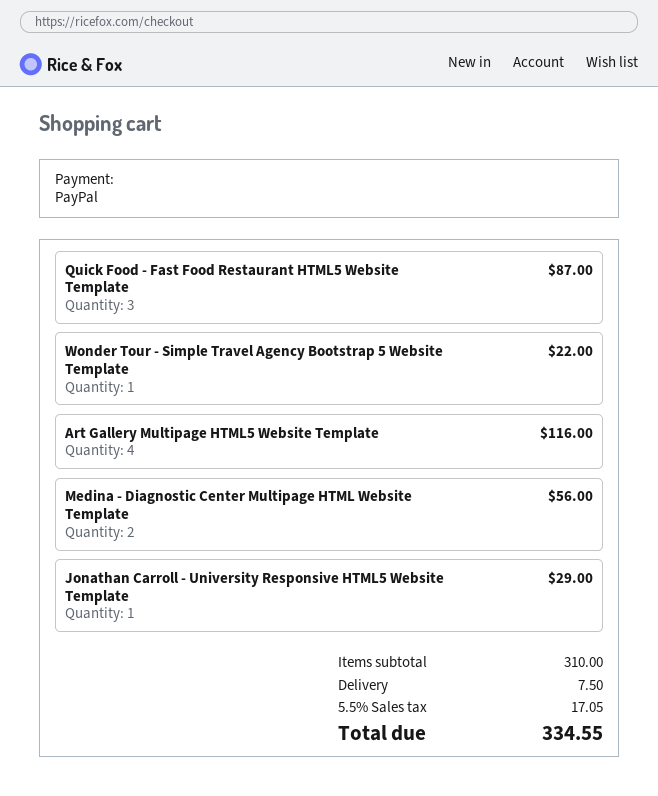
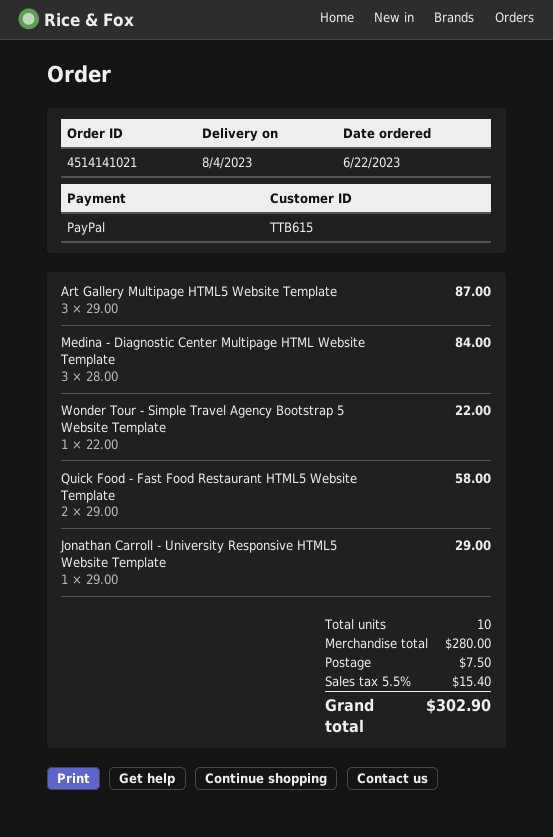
Quick Food - Fast Food Restaurant HTML5 Website Template: 3 for 87.00 -> 2 for 58.00
Art Gallery Multipage HTML5 Website Template: 4 for 116.00 -> 3 for 87.00
Medina - Diagnostic Center Multipage HTML Website Template: 2 for 56.00 -> 3 for 84.00
subtotal: 310.00 -> 280.00
tax: 5.5% = 17.05 -> 5.5% = 15.40
total: 334.55 -> 302.90

